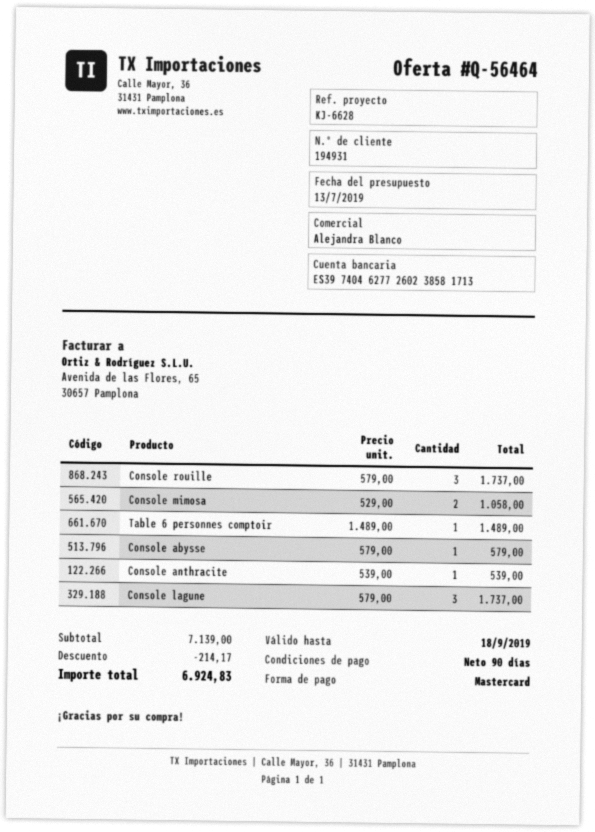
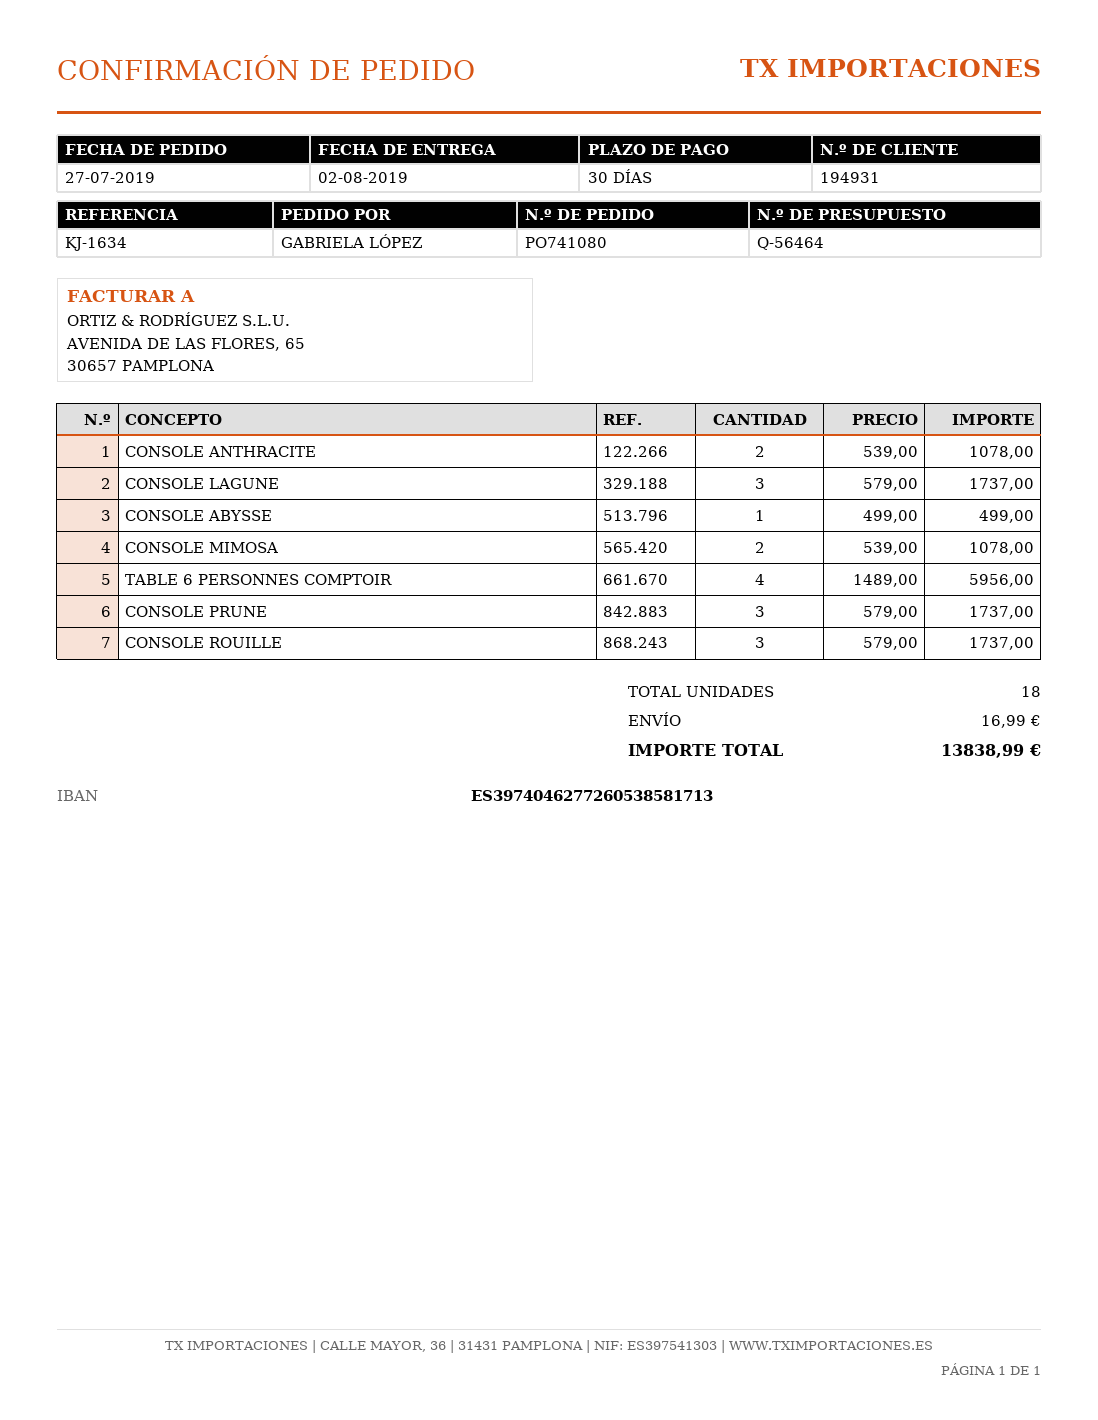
payment terms: 90 days -> 30 days
reference: KJ-6628 -> KJ-1634
bank account: ES3974046277260238581713 -> ES3974046277260538581713
Console mimosa: 2 x 529.00 = 1058.00 -> 2 x 539.00 = 1078.00
Table 6 personnes comptoir: 1 x 1489.00 = 1489.00 -> 4 x 1489.00 = 5956.00
Console abysse: 1 x 579.00 = 579.00 -> 1 x 499.00 = 499.00
Console anthracite: 1 x 539.00 = 539.00 -> 2 x 539.00 = 1078.00
CONSOLE PRUNE: none -> 3 x 579.00 = 1737.00
discount: 214.17 -> none
shipping: none -> 16.99
total: 6924.83 -> 13838.99

